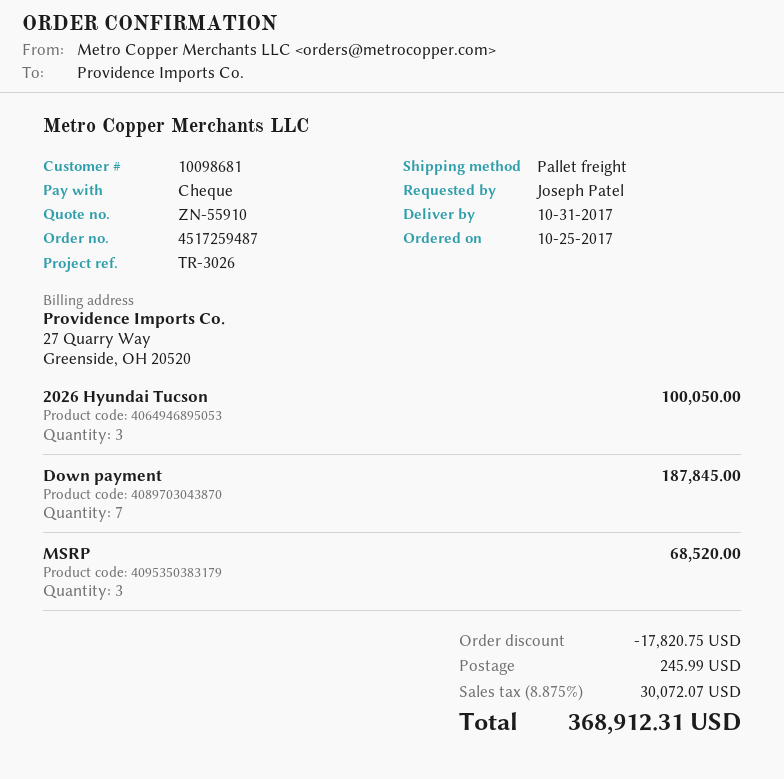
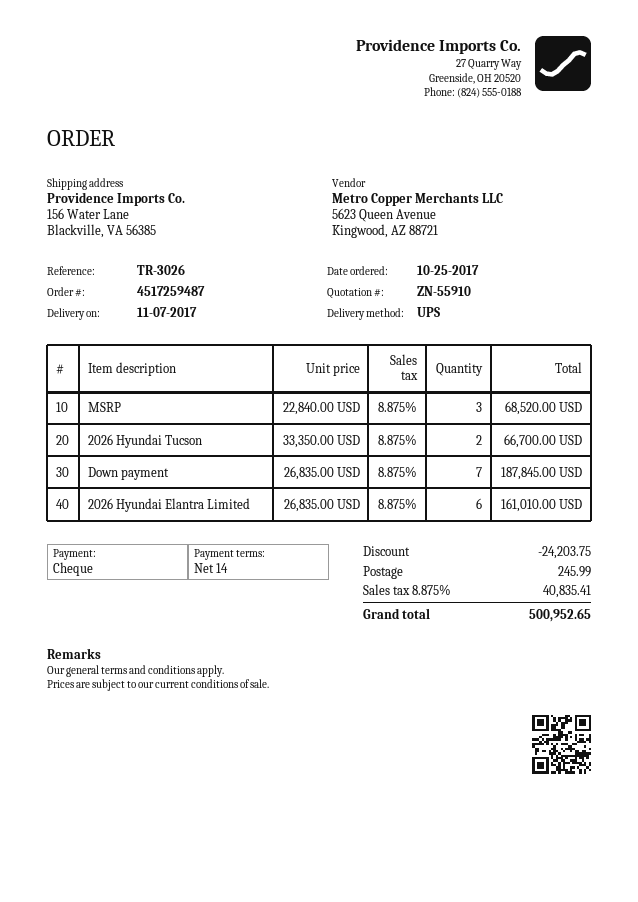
delivery date: 2017-10-31 -> 2017-11-07
shipping method: pallet freight -> UPS
2026 Hyundai Tucson: 3 for 100050.00 -> 2 for 66700.00
2026 Hyundai Elantra Limited: none -> 6 for 161010.00
discount: 17820.75 -> 24203.75
tax: 8.875% = 30072.07 -> 8.875% = 40835.41
total: 368912.31 -> 500952.65

